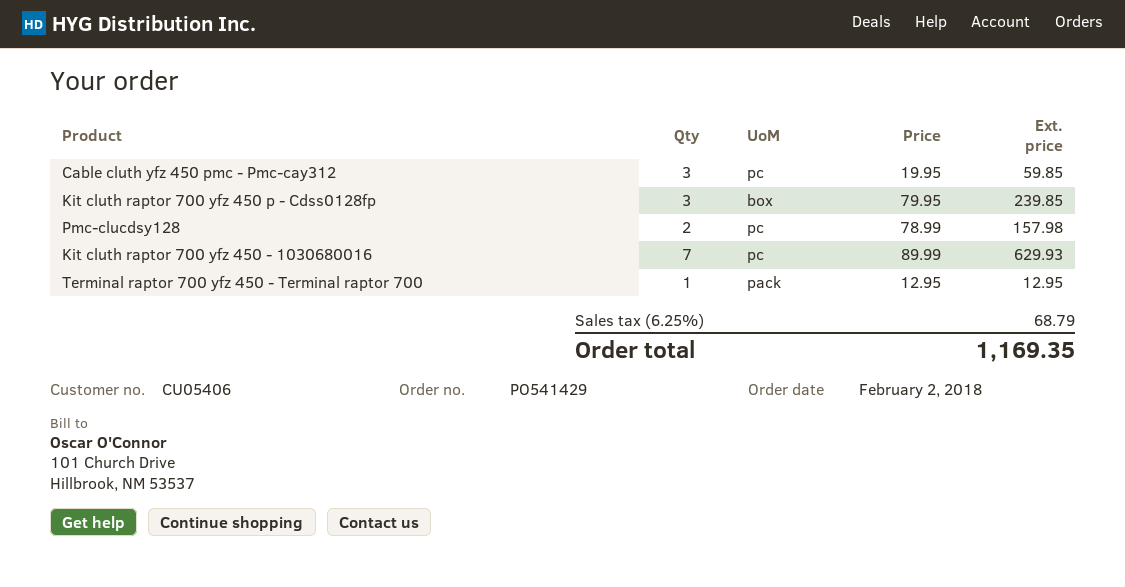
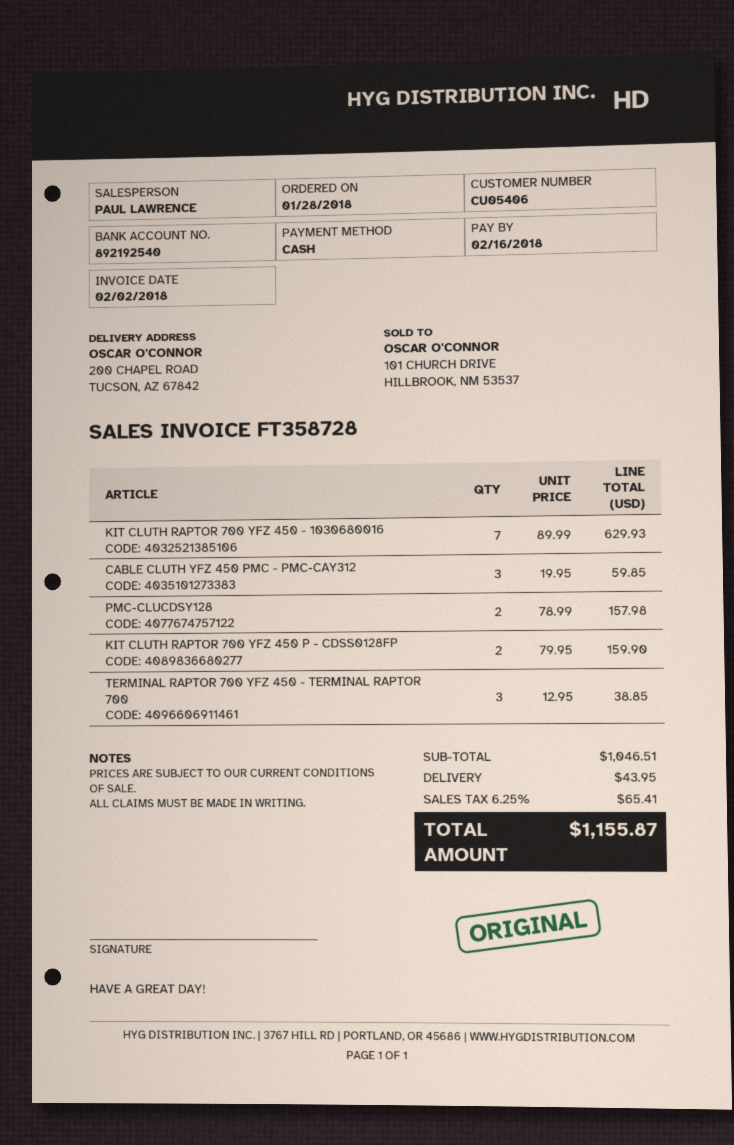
order date: 2018-02-02 -> 2018-01-28
Kit cluth raptor 700 yfz 450 p - Cdss0128fp: 3 x 79.95 = 239.85 -> 2 x 79.95 = 159.90
Terminal raptor 700 yfz 450 - Terminal raptor 700: 1 x 12.95 = 12.95 -> 3 x 12.95 = 38.85
shipping: none -> 43.95
tax: 6.25% = 68.79 -> 6.25% = 65.41
total: 1169.35 -> 1155.87

